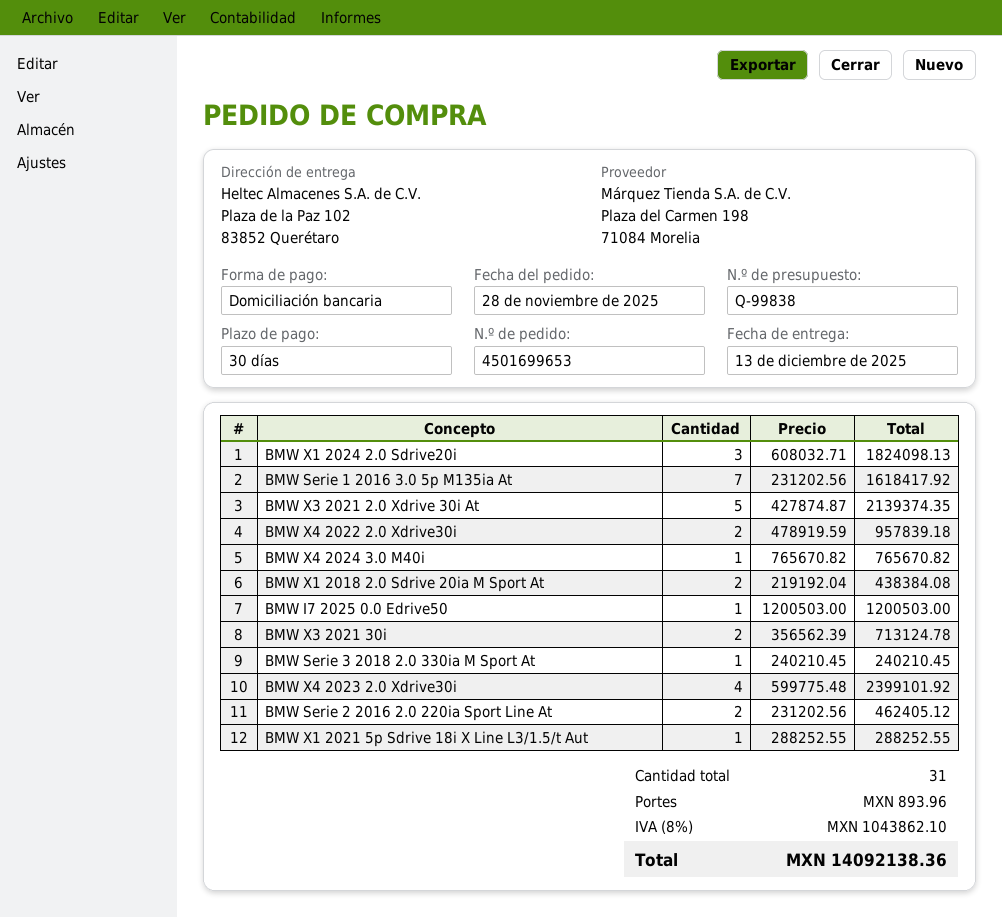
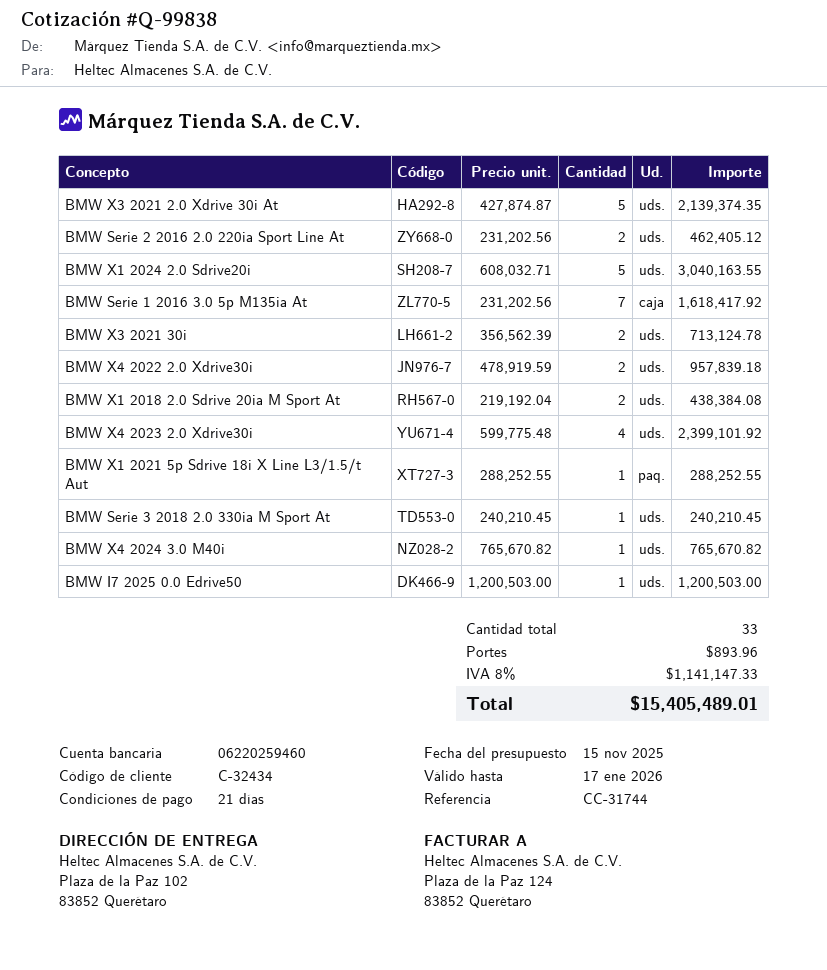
payment terms: 30 days -> 21 days
BMW X1 2024 2.0 Sdrive20i: 3 x 608032.71 = 1824098.13 -> 5 x 608032.71 = 3040163.55
total quantity: 31 -> 33
tax: 8% = 1043862.10 -> 8% = 1141147.33
total: 14092138.36 -> 15405489.01

